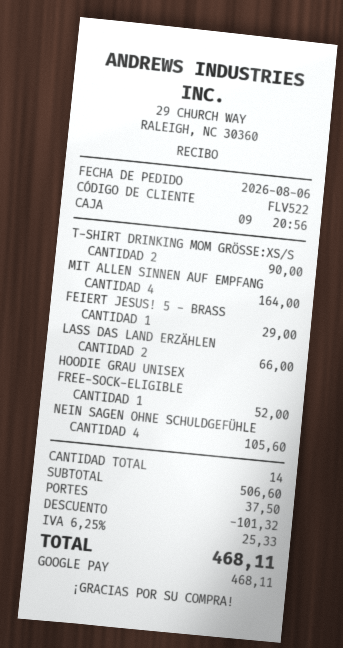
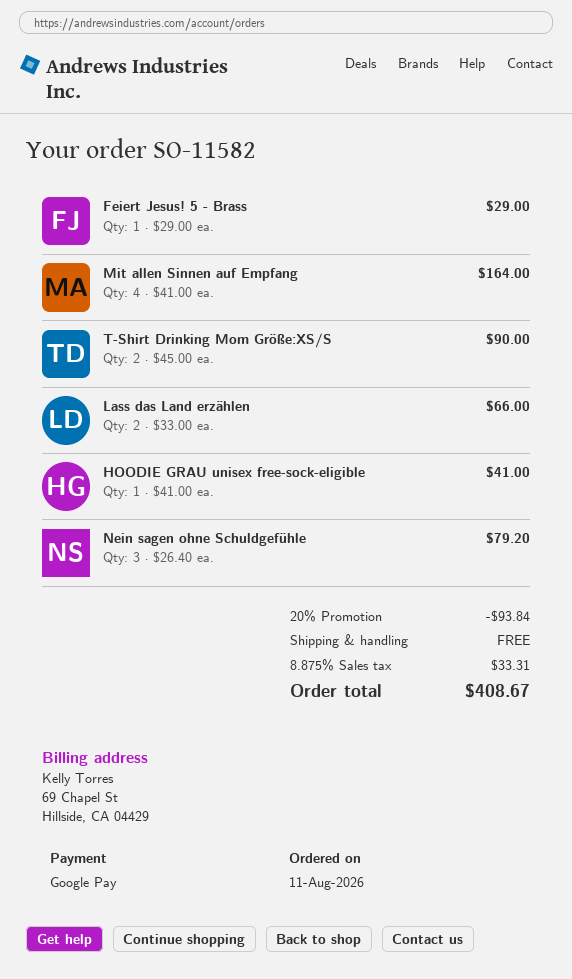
order date: 2026-08-06 -> 2026-08-11
HOODIE GRAU UNISEX FREE-SOCK-ELIGIBLE: 1 for 52.00 -> 1 for 41.00
NEIN SAGEN OHNE SCHULDGEFÜHLE: 4 for 105.60 -> 3 for 79.20
discount: 101.32 -> 93.84
shipping: 37.50 -> 0.00
tax: 6.25% = 25.33 -> 8.875% = 33.31
total: 468.11 -> 408.67

